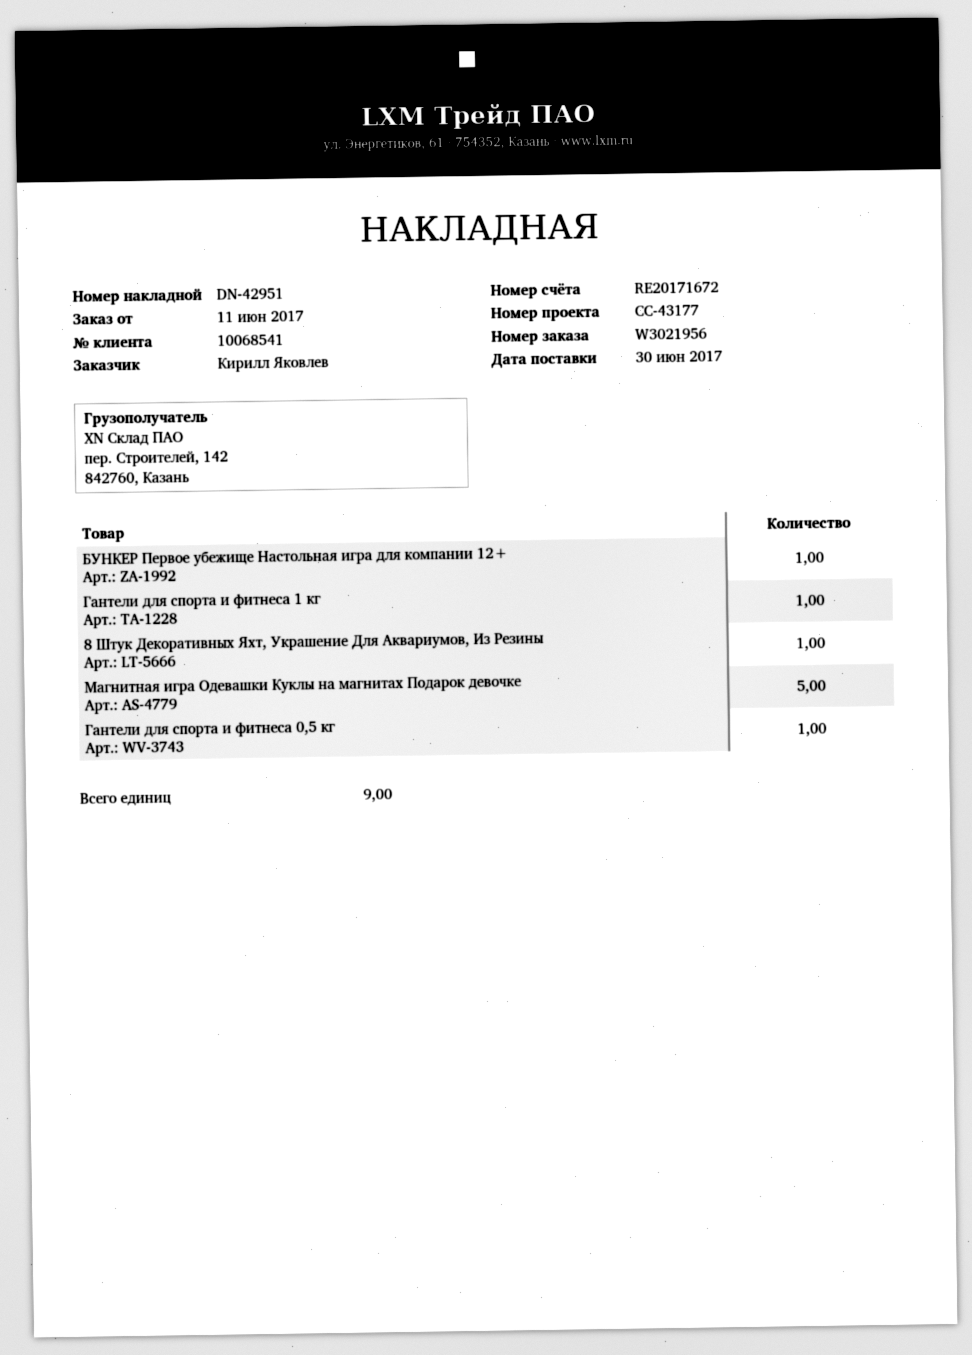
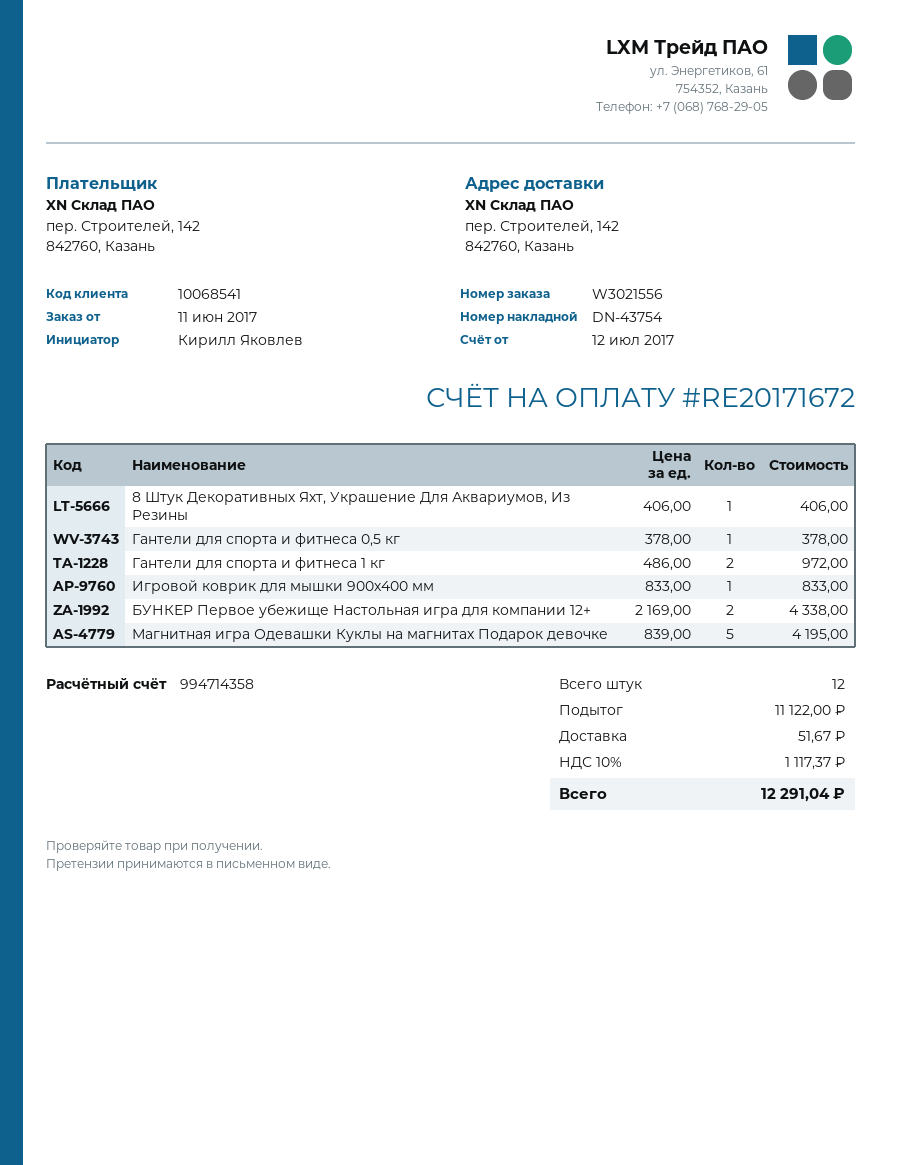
order number: W3021956 -> W3021556
delivery note number: DN-42951 -> DN-43754
БУНКЕР Первое убежище Настольная игра для компании 12+: 1 -> 2
Гантели для спорта и фитнеса 1 кг: 1 -> 2
Игровой коврик для мышки 900х400 мм: none -> 1
total quantity: 9 -> 12

